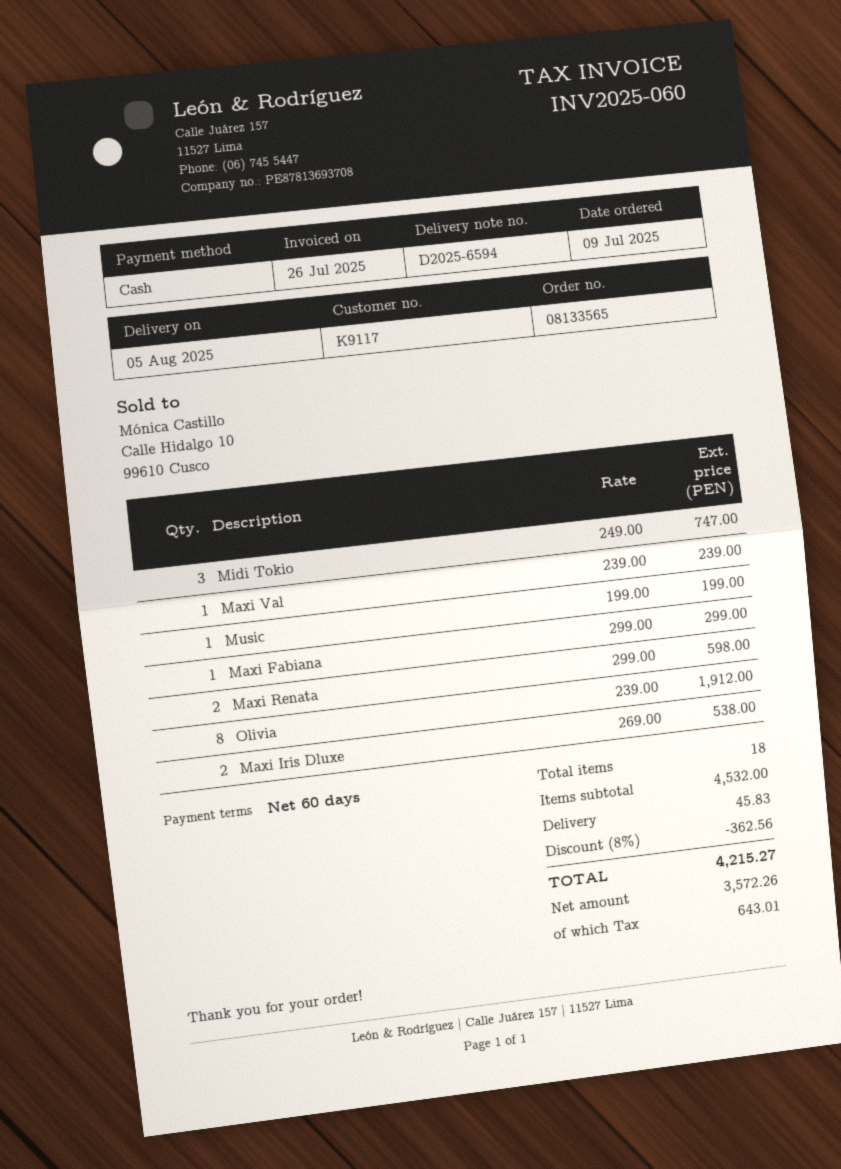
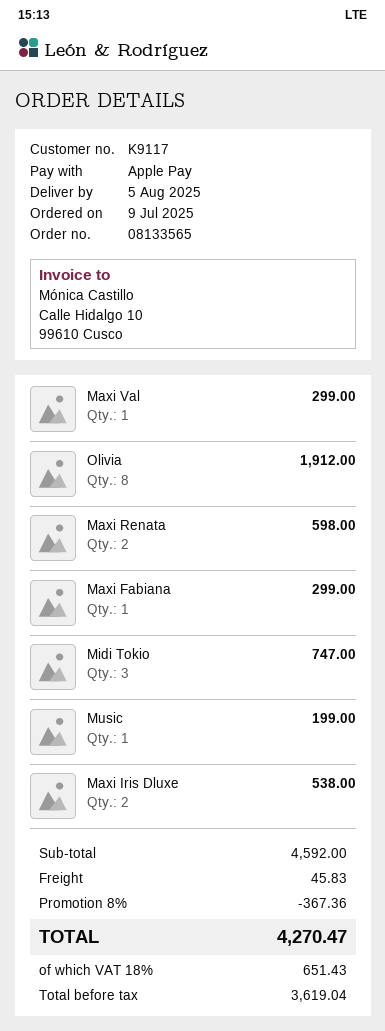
payment method: cash -> Apple Pay
Maxi Val: 1 for 239.00 -> 1 for 299.00
subtotal: 4532.00 -> 4592.00
discount: 8% = 362.56 -> 8% = 367.36
net: 3572.26 -> 3619.04
tax: 643.01 -> 651.43
total: 4215.27 -> 4270.47

